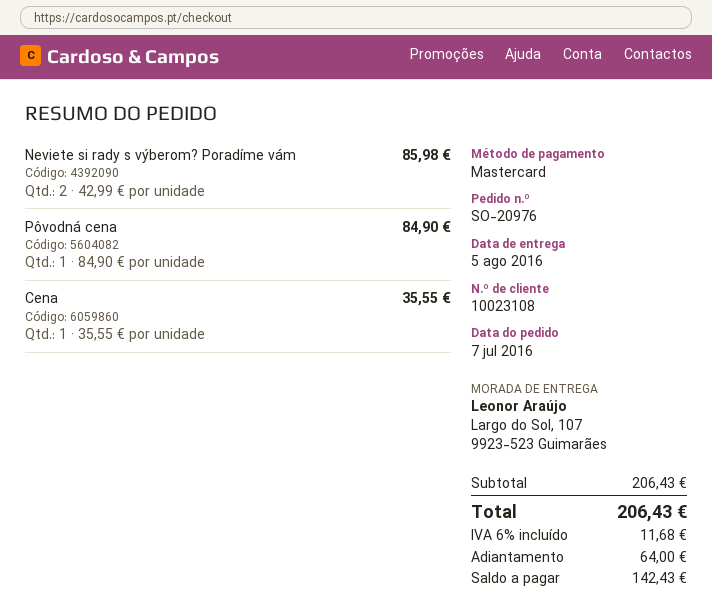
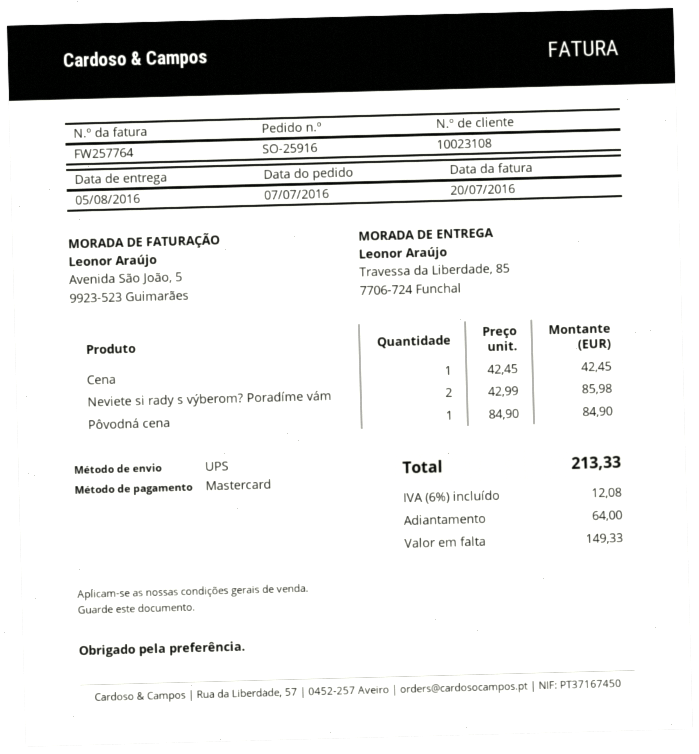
order number: SO-20976 -> SO-25916
ship to: Largo do Sol, 107, 9923-523 Guimarães -> Travessa da Liberdade, 85, 7706-724 Funchal
Cena: 1 x 35.55 = 35.55 -> 1 x 42.45 = 42.45
tax: 6% = 11.68 -> 6% = 12.08
total: 206.43 -> 213.33
balance: 142.43 -> 149.33

